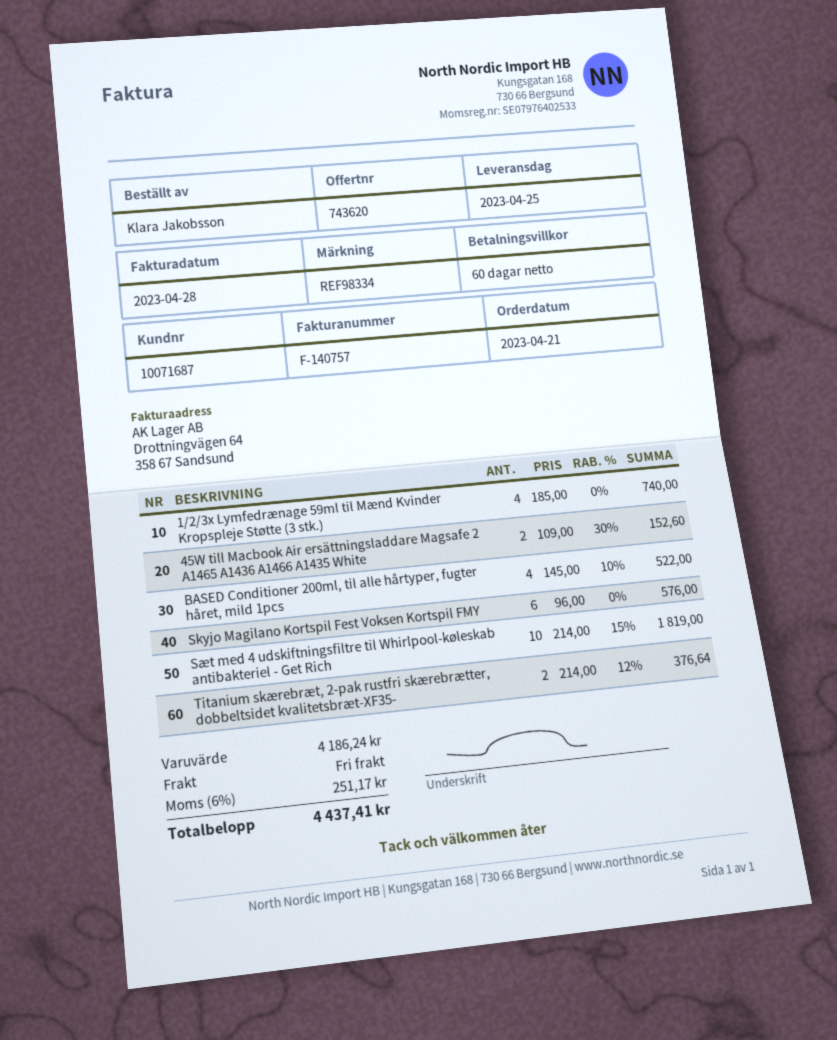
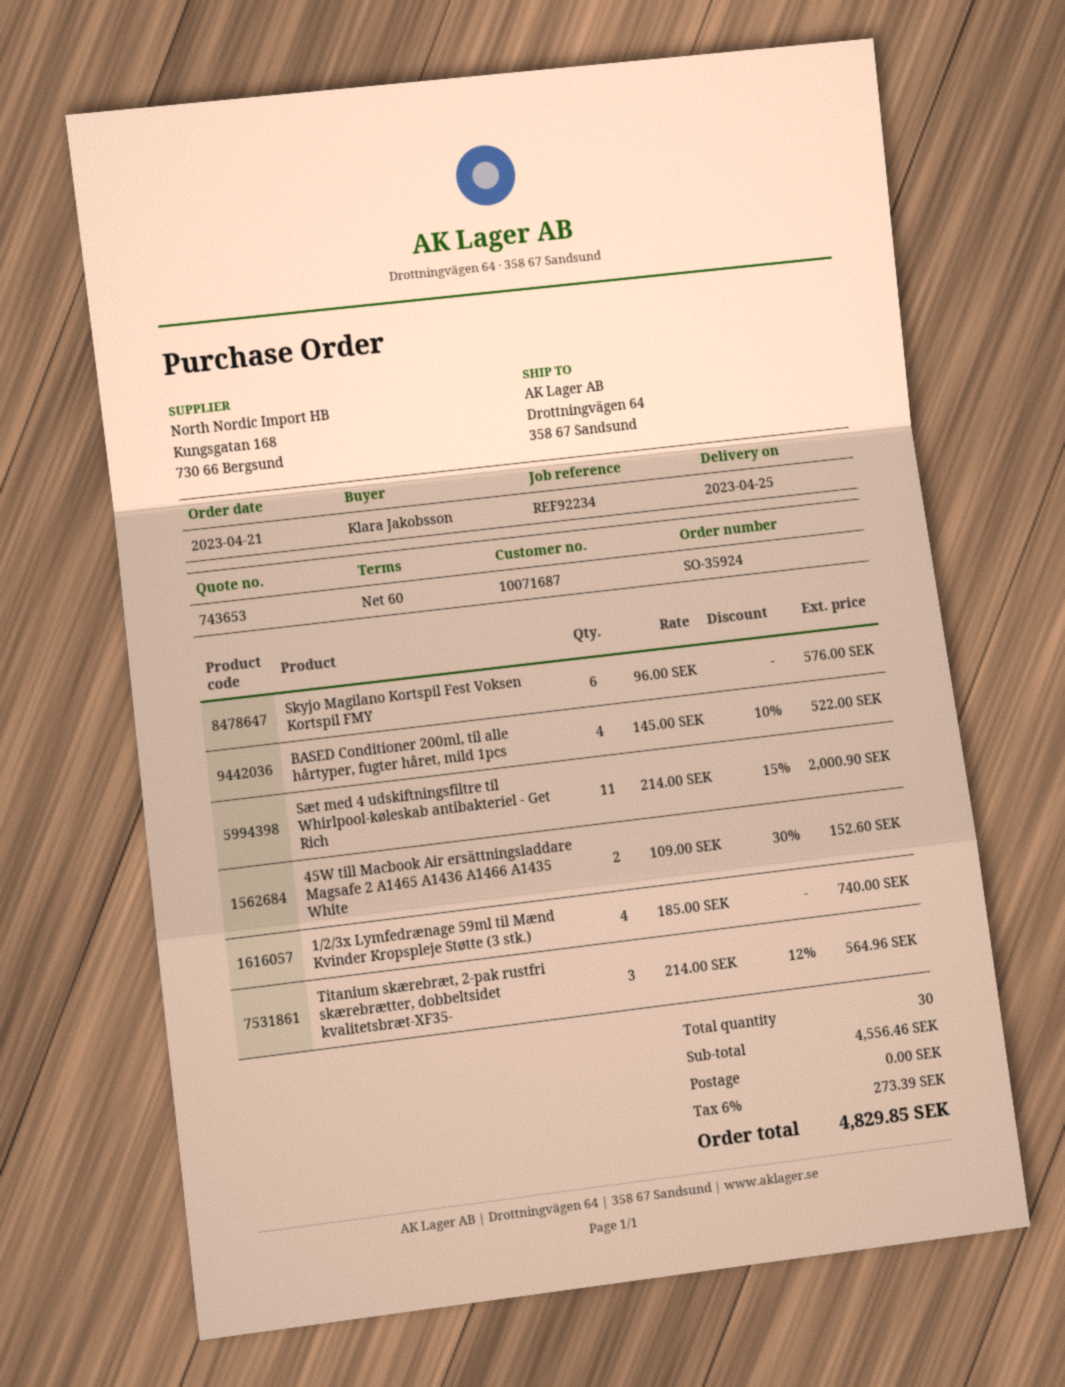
quote number: 743620 -> 743653
reference: REF98334 -> REF92234
Sæt med 4 udskiftningsfiltre til Whirlpool-køleskab antibakteriel - Get Rich: 10 x 214.00 - 15% = 1819.00 -> 11 x 214.00 - 15% = 2000.90
Titanium skærebræt, 2-pak rustfri skærebrætter, dobbeltsidet kvalitetsbræt-XF35-: 2 x 214.00 - 12% = 376.64 -> 3 x 214.00 - 12% = 564.96
subtotal: 4186.24 -> 4556.46
tax: 6% = 251.17 -> 6% = 273.39
total: 4437.41 -> 4829.85

